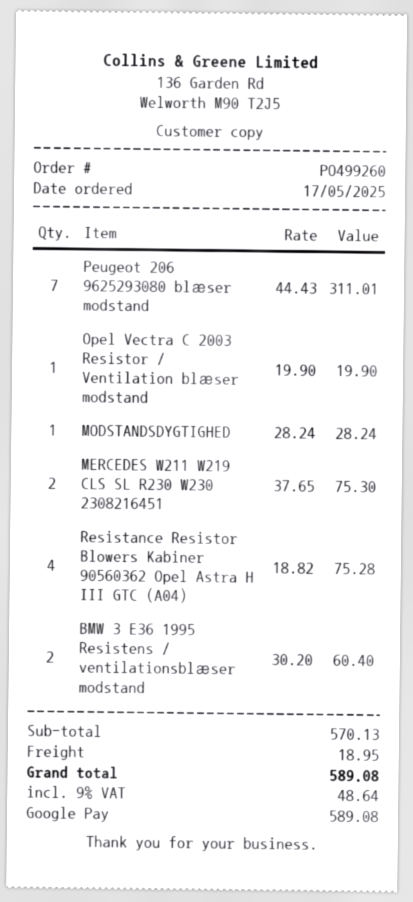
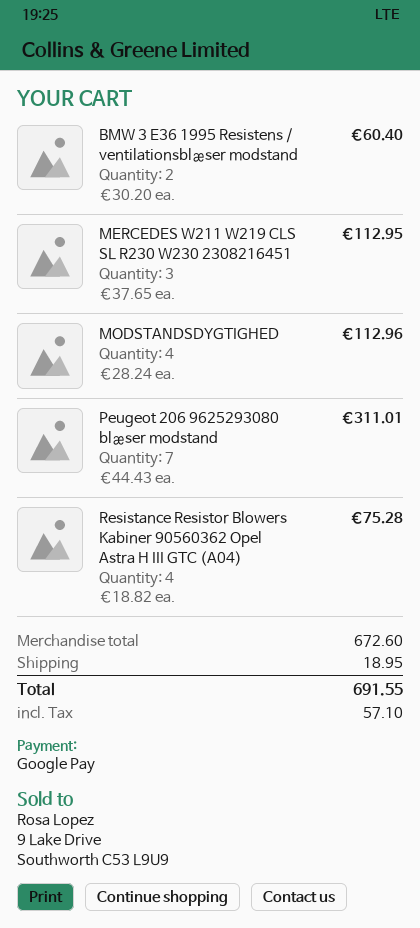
Opel Vectra C 2003 Resistor / Ventilation blæser modstand: 1 x 19.90 = 19.90 -> none
MODSTANDSDYGTIGHED: 1 x 28.24 = 28.24 -> 4 x 28.24 = 112.96
MERCEDES W211 W219 CLS SL R230 W230 2308216451: 2 x 37.65 = 75.30 -> 3 x 37.65 = 112.95
subtotal: 570.13 -> 672.60
tax: 48.64 -> 57.10
total: 589.08 -> 691.55

